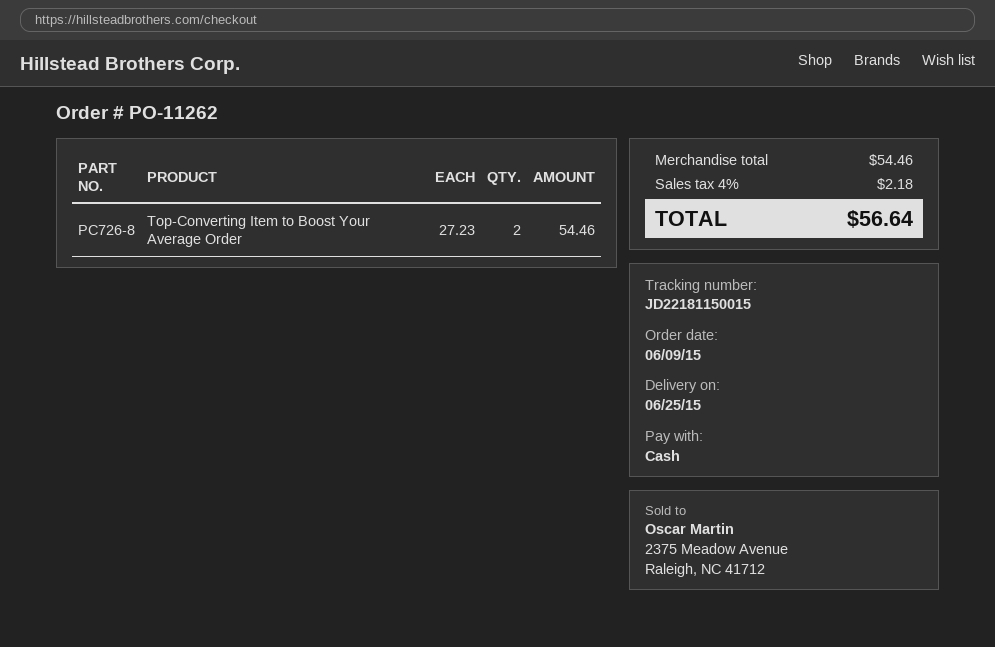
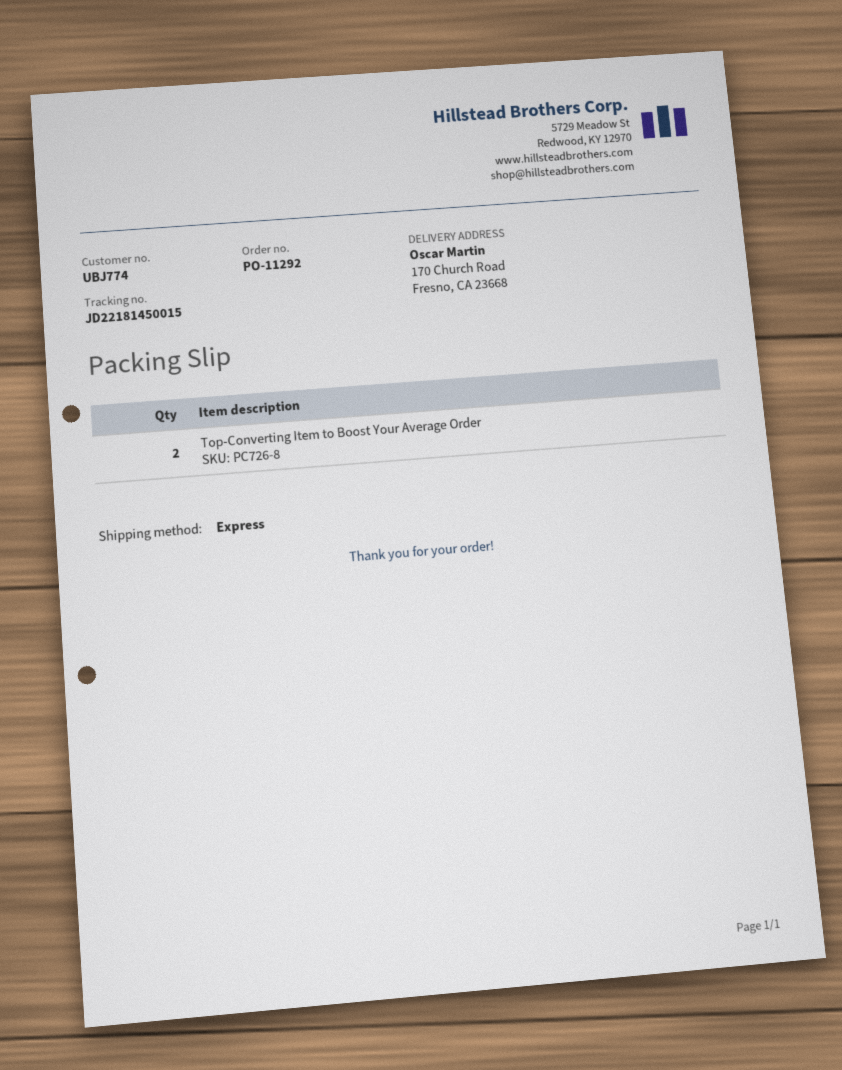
order number: PO-11262 -> PO-11292
tracking number: JD22181150015 -> JD22181450015

